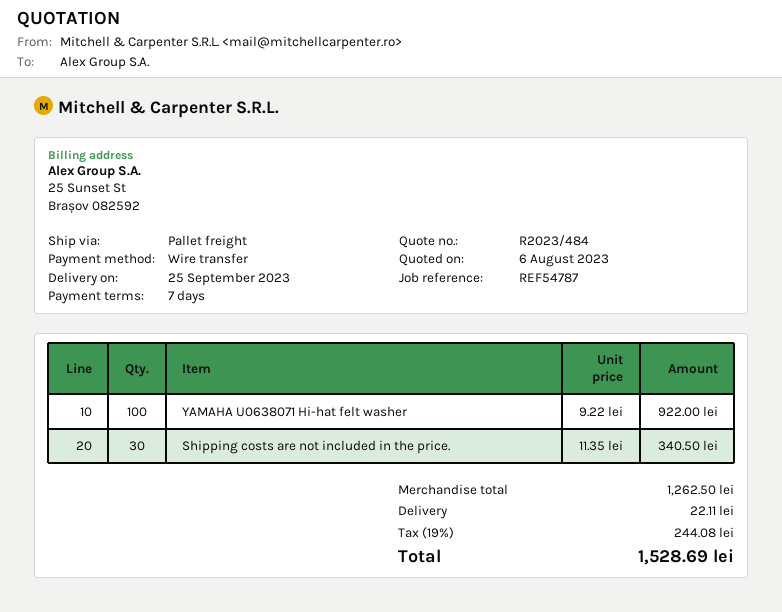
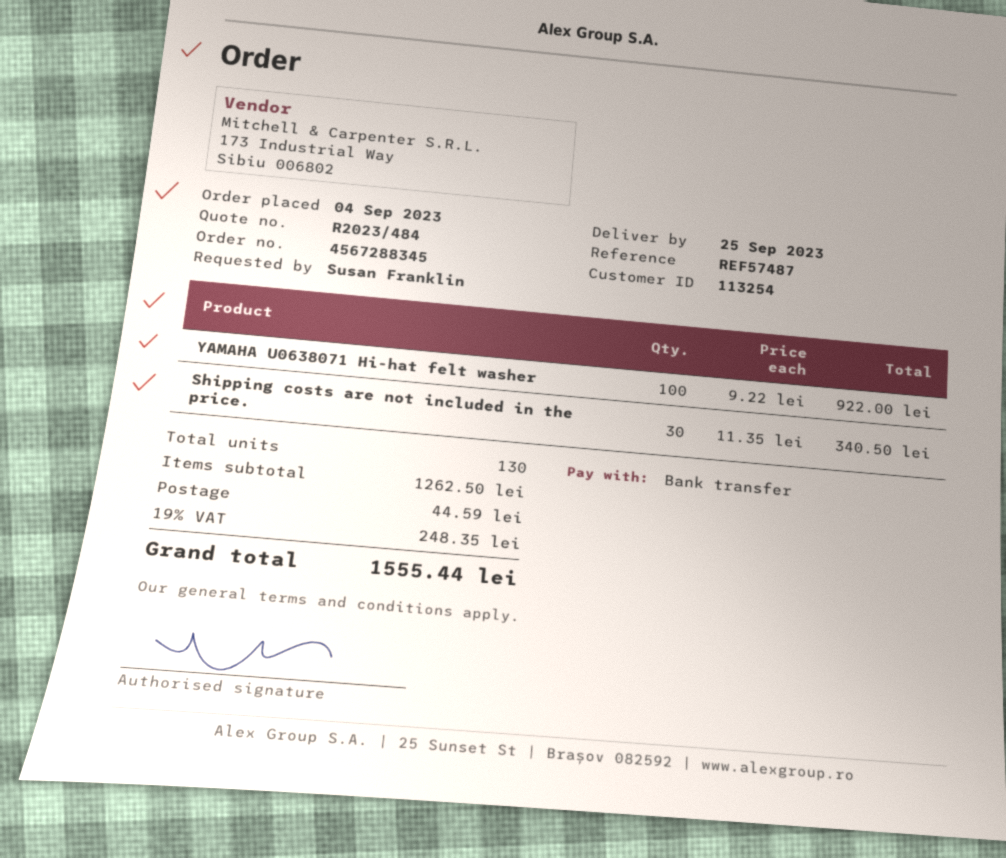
reference: REF54787 -> REF57487
shipping: 22.11 -> 44.59
tax: 19% = 244.08 -> 19% = 248.35
total: 1528.69 -> 1555.44

